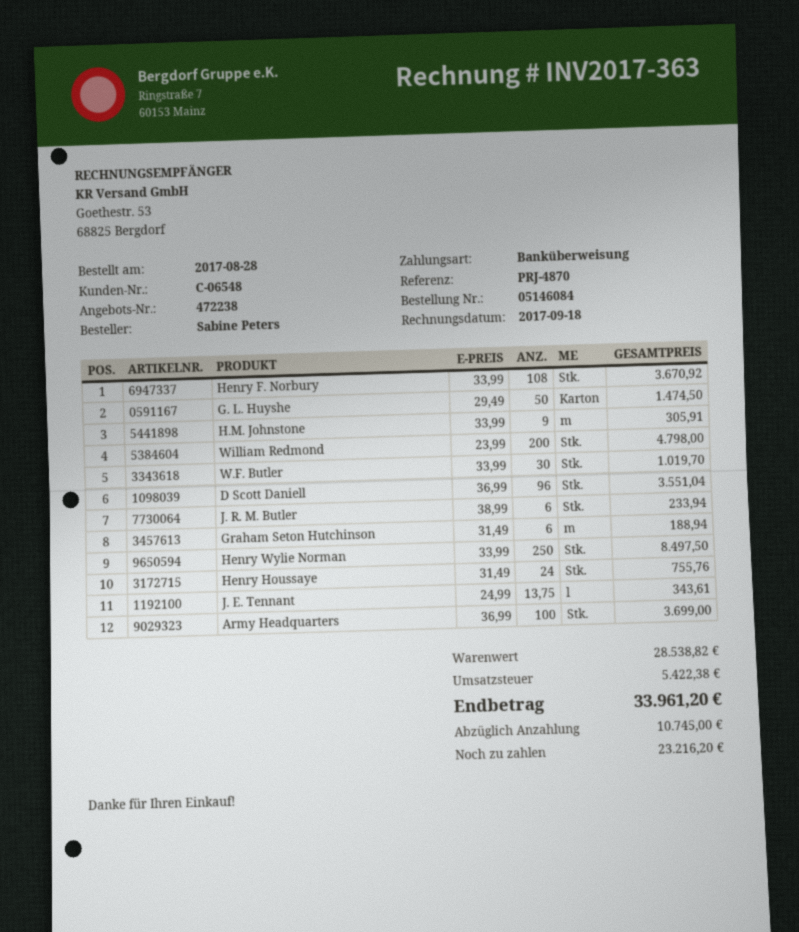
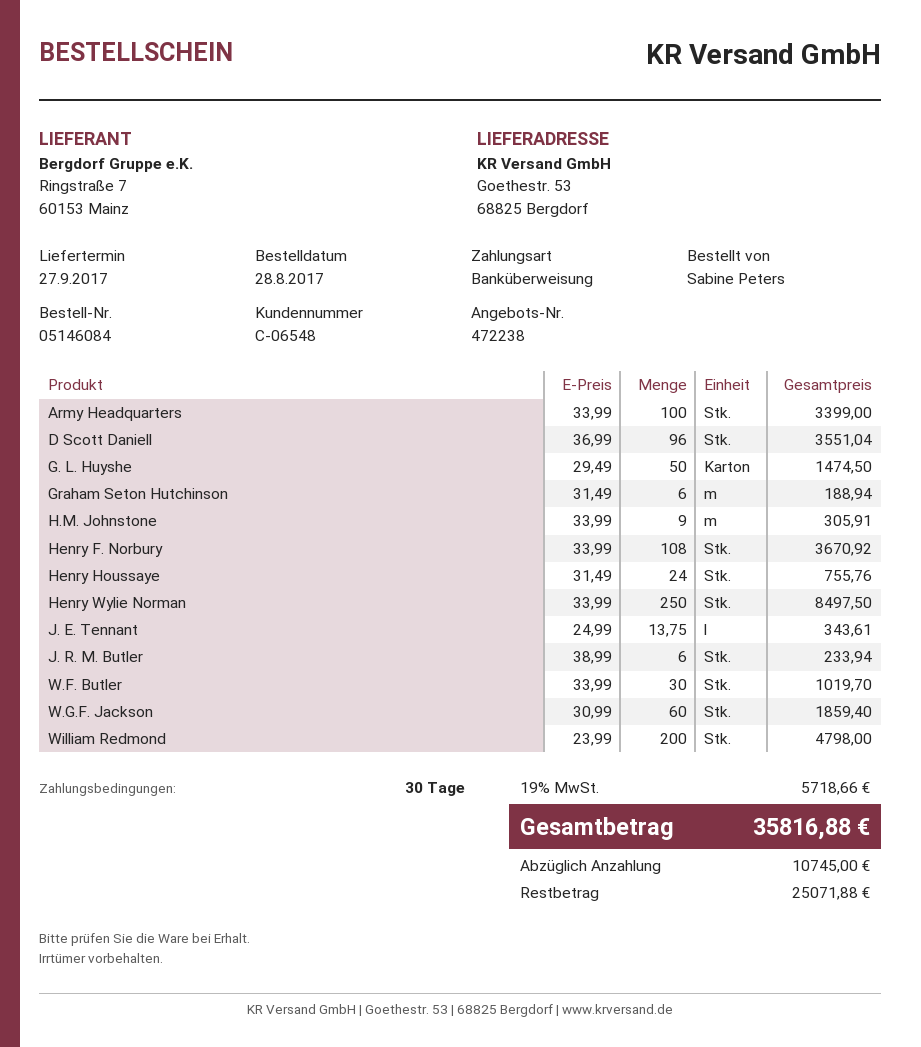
Army Headquarters: 100 x 36.99 = 3699.00 -> 100 x 33.99 = 3399.00
W.G.F. Jackson: none -> 60 x 30.99 = 1859.40
tax: 5422.38 -> 5718.66
total: 33961.20 -> 35816.88
balance: 23216.20 -> 25071.88

